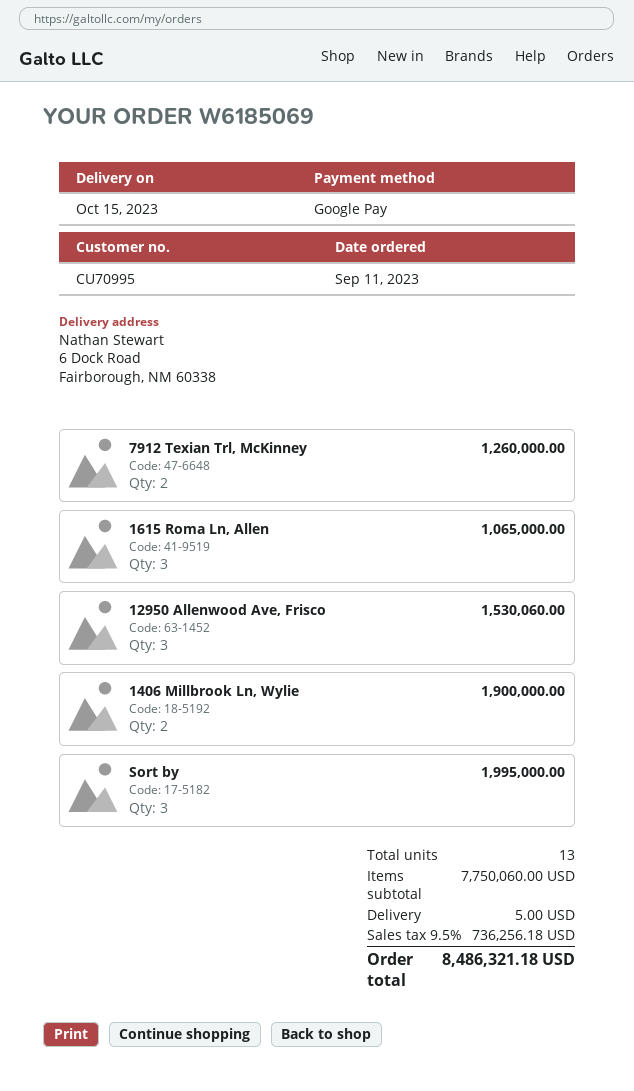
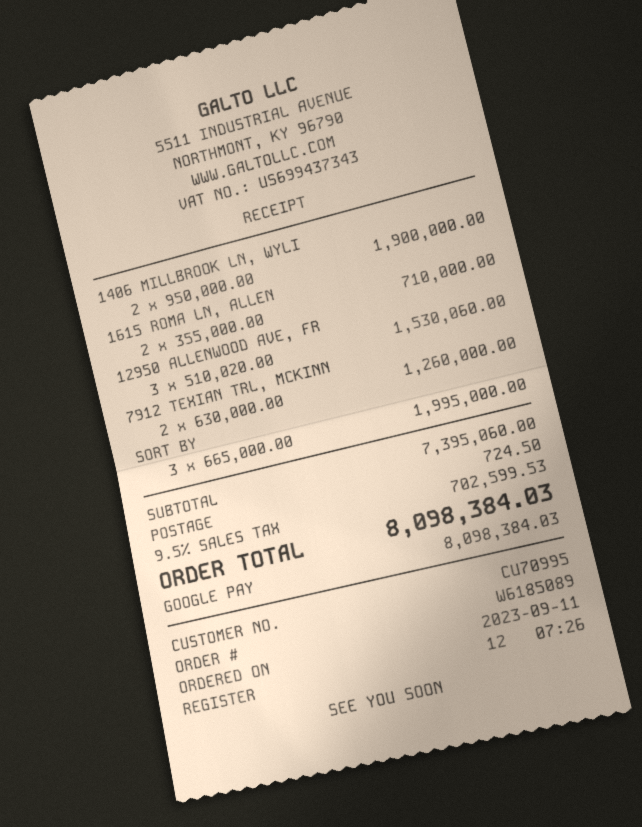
order number: W6185069 -> W6185089
1615 Roma Ln, Allen: 3 for 1065000.00 -> 2 for 710000.00
subtotal: 7750060.00 -> 7395060.00
shipping: 5.00 -> 724.50
tax: 9.5% = 736256.18 -> 9.5% = 702599.53
total: 8486321.18 -> 8098384.03

